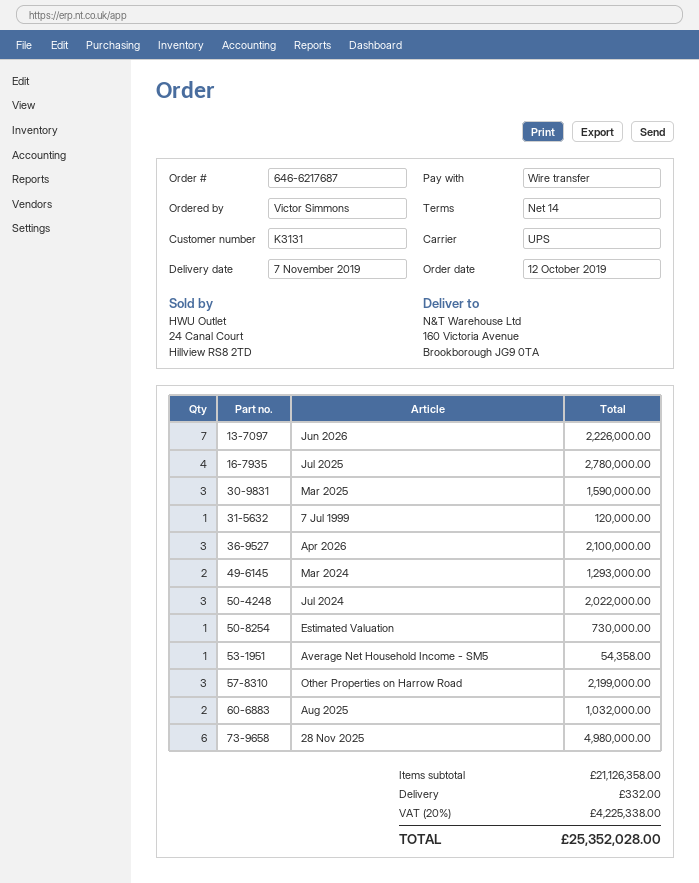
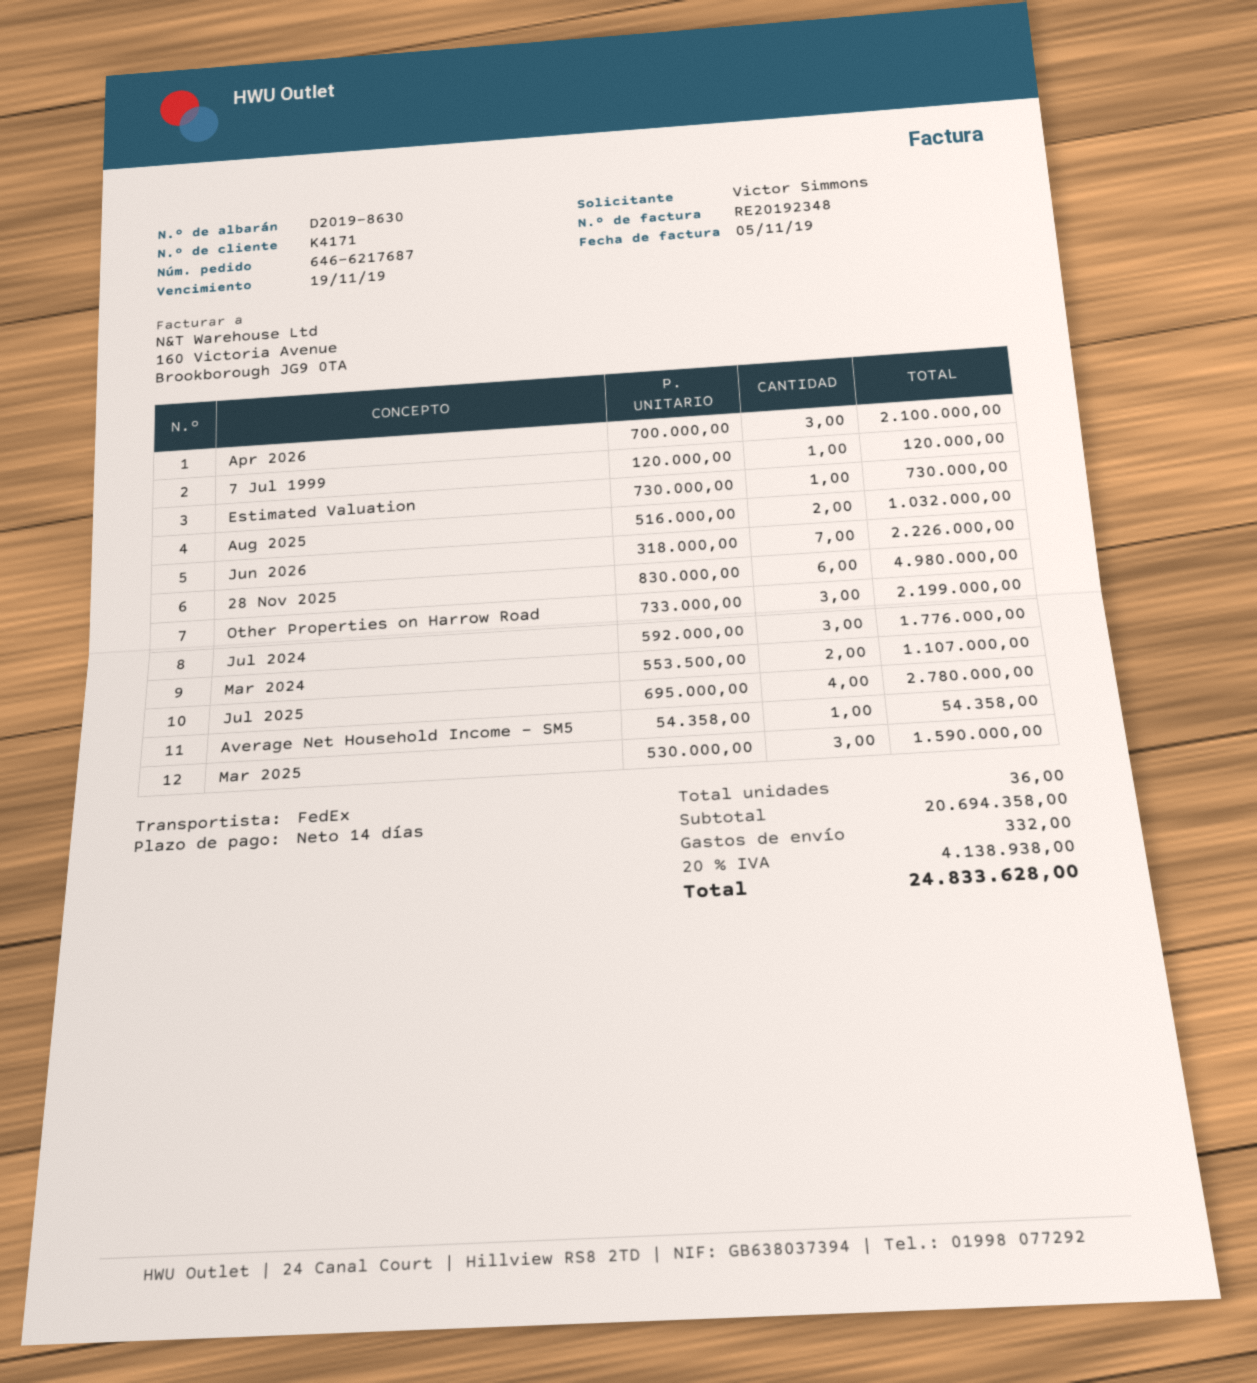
customer number: K3131 -> K4171
shipping method: UPS -> FedEx
Mar 2024: 2 for 1293000.00 -> 2 for 1107000.00
Jul 2024: 3 for 2022000.00 -> 3 for 1776000.00
subtotal: 21126358.00 -> 20694358.00
tax: 20% = 4225338.00 -> 20% = 4138938.00
total: 25352028.00 -> 24833628.00

